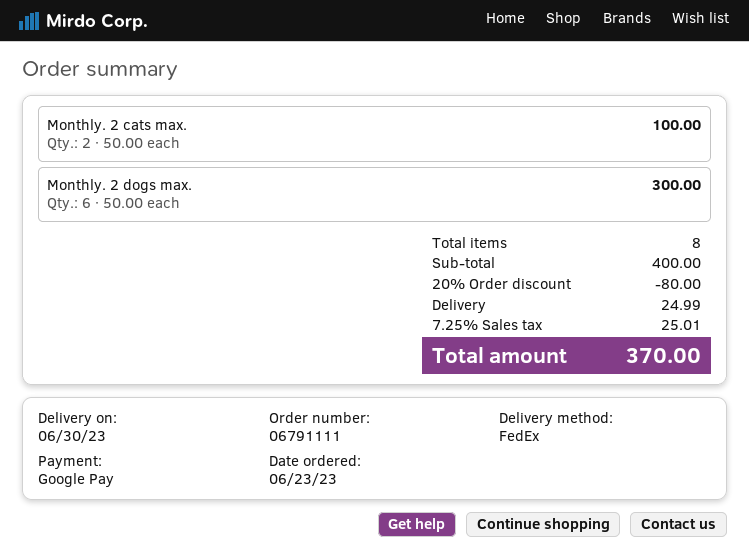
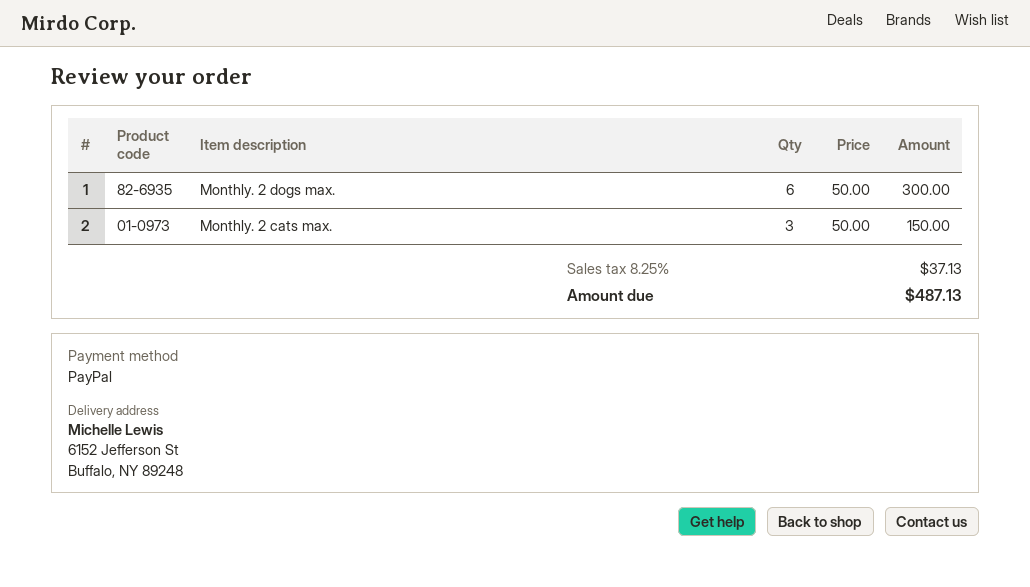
payment method: Google Pay -> PayPal
Monthly. 2 cats max.: 2 x 50.00 = 100.00 -> 3 x 50.00 = 150.00
discount: 20% = 80.00 -> none
shipping: 24.99 -> none
tax: 7.25% = 25.01 -> 8.25% = 37.13
total: 370.00 -> 487.13

